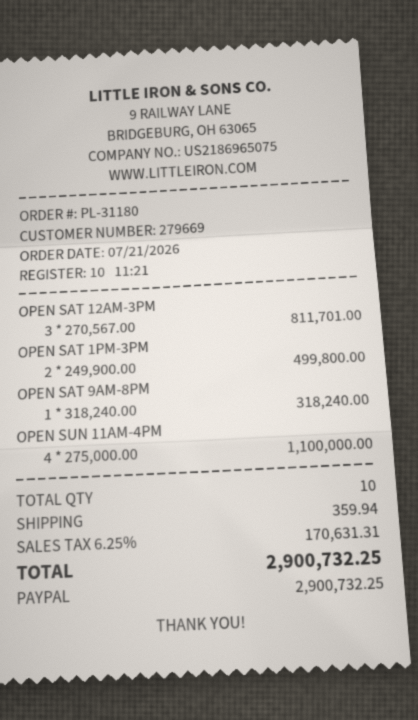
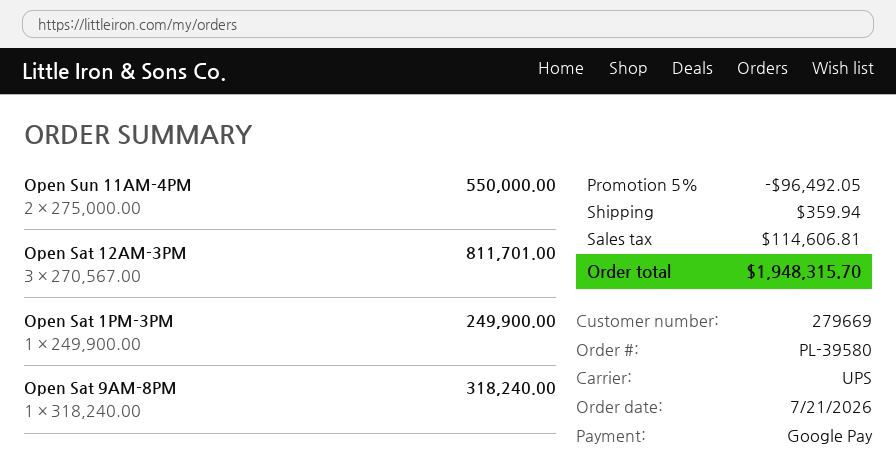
order number: PL-31180 -> PL-39580
payment method: PayPal -> Google Pay
OPEN SAT 1PM-3PM: 2 x 249900.00 = 499800.00 -> 1 x 249900.00 = 249900.00
OPEN SUN 11AM-4PM: 4 x 275000.00 = 1100000.00 -> 2 x 275000.00 = 550000.00
discount: none -> 5% = 96492.05
tax: 170631.31 -> 114606.81
total: 2900732.25 -> 1948315.70

